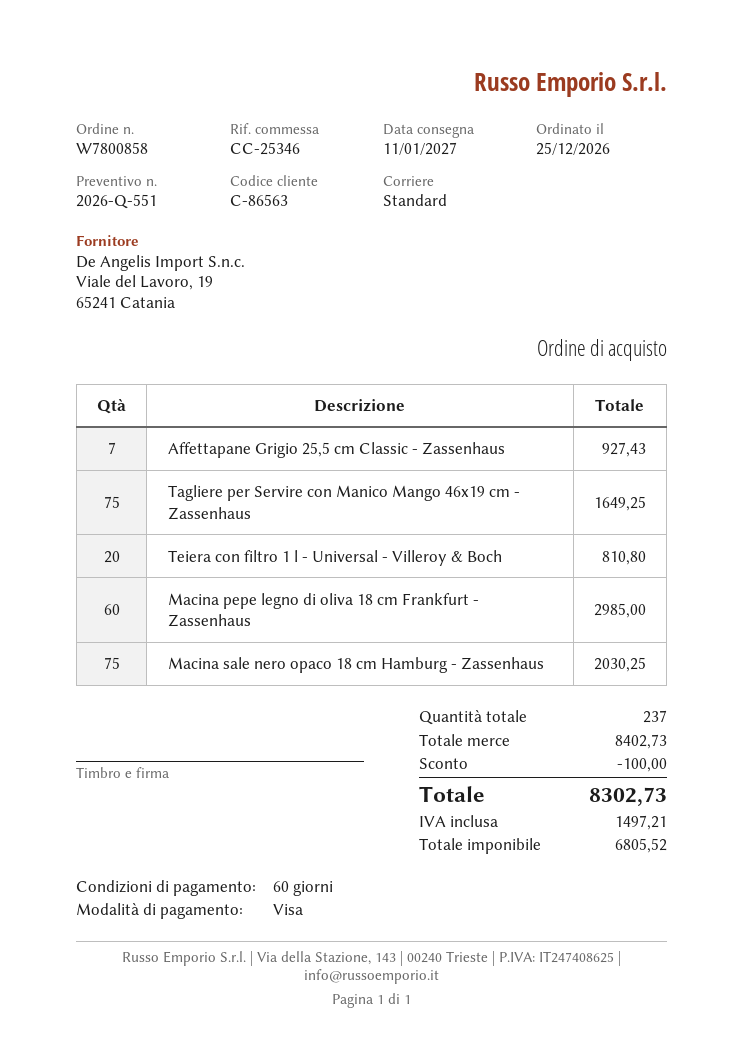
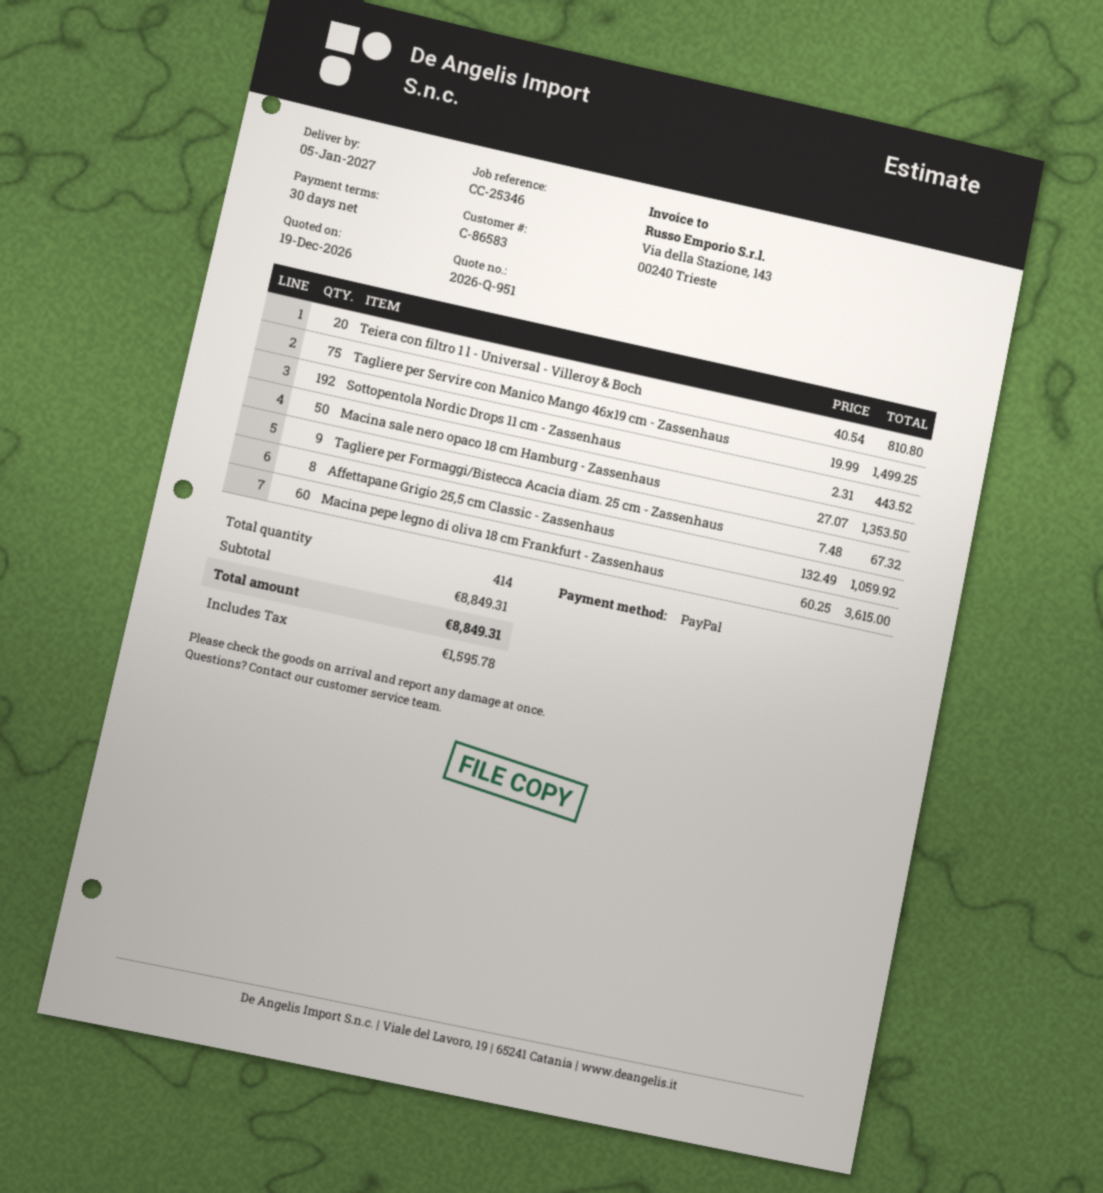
quote number: 2026-Q-551 -> 2026-Q-951
delivery date: 2027-01-11 -> 2027-01-05
payment terms: 60 days -> 30 days
customer number: C-86563 -> C-86583
payment method: Visa -> PayPal
Affettapane Grigio 25,5 cm Classic - Zassenhaus: 7 for 927.43 -> 8 for 1059.92
Tagliere per Servire con Manico Mango 46x19 cm - Zassenhaus: 75 for 1649.25 -> 75 for 1499.25
Macina pepe legno di oliva 18 cm Frankfurt - Zassenhaus: 60 for 2985.00 -> 60 for 3615.00
Macina sale nero opaco 18 cm Hamburg - Zassenhaus: 75 for 2030.25 -> 50 for 1353.50
Sottopentola Nordic Drops 11 cm - Zassenhaus: none -> 192 for 443.52
Tagliere per Formaggi/Bistecca Acacia diam. 25 cm - Zassenhaus: none -> 9 for 67.32
total quantity: 237 -> 414
subtotal: 8402.73 -> 8849.31
discount: 100.00 -> none
tax: 1497.21 -> 1595.78
total: 8302.73 -> 8849.31

